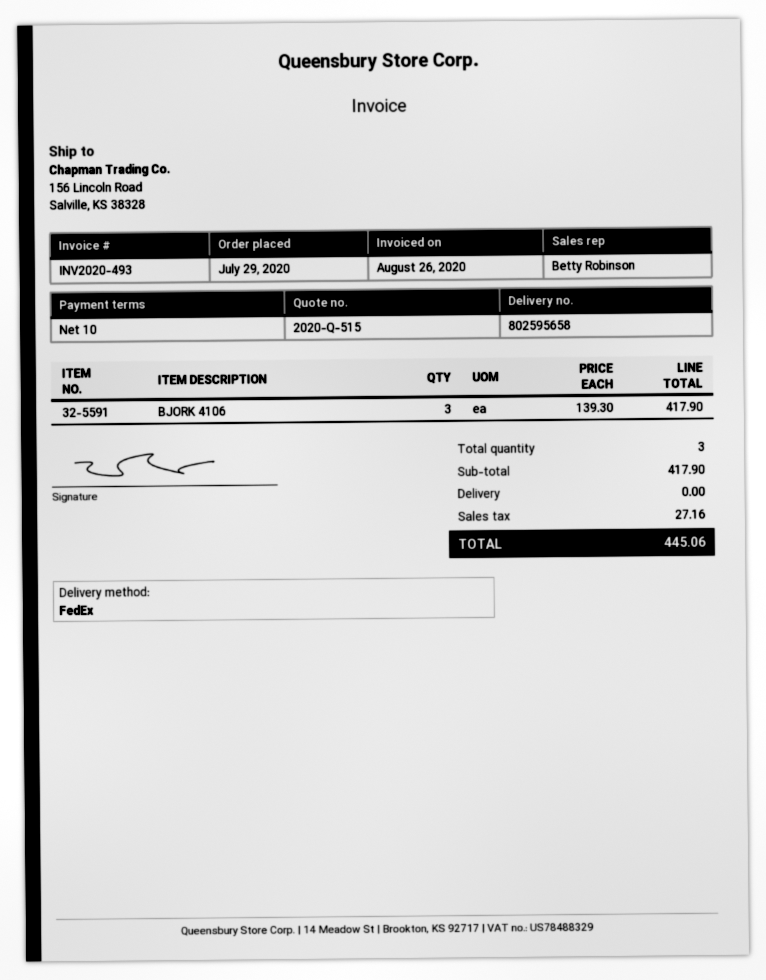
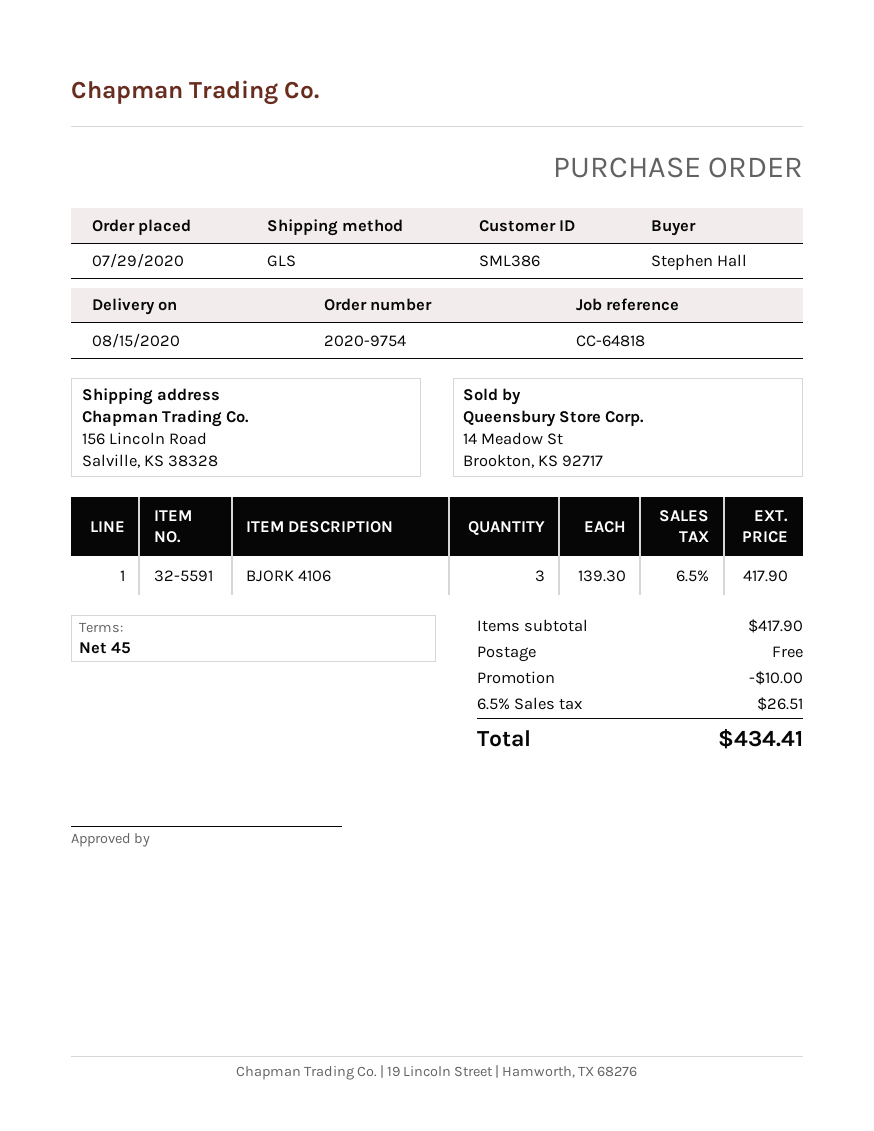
payment terms: 10 days -> 45 days
shipping method: FedEx -> GLS
discount: none -> 10.00
tax: 27.16 -> 26.51
total: 445.06 -> 434.41

